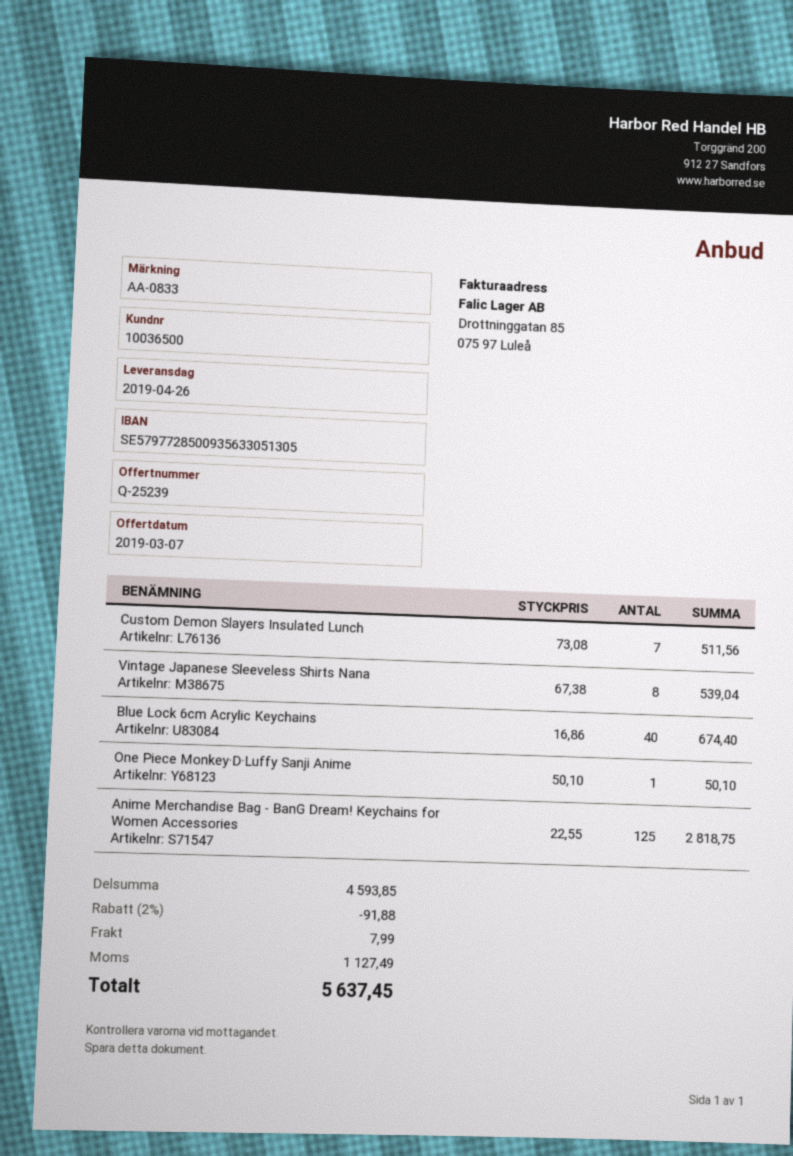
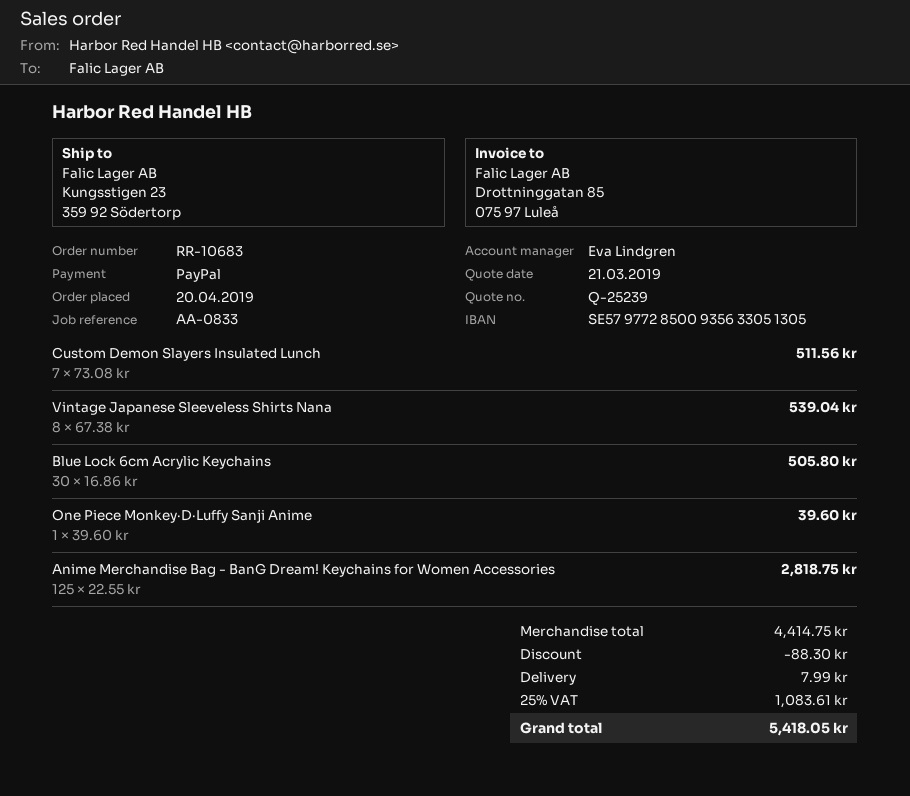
quote date: 2019-03-07 -> 2019-03-21
Blue Lock 6cm Acrylic Keychains: 40 x 16.86 = 674.40 -> 30 x 16.86 = 505.80
One Piece Monkey·D·Luffy Sanji Anime: 1 x 50.10 = 50.10 -> 1 x 39.60 = 39.60
subtotal: 4593.85 -> 4414.75
discount: 91.88 -> 88.30
tax: 1127.49 -> 1083.61
total: 5637.45 -> 5418.05

